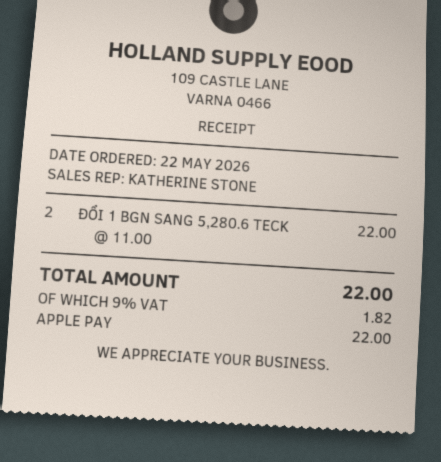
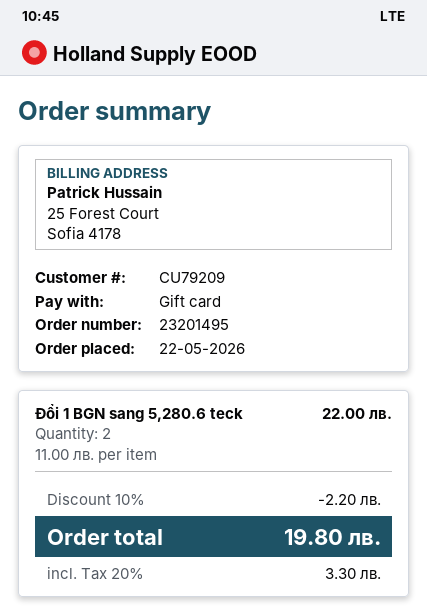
payment method: Apple Pay -> gift card
discount: none -> 10% = 2.20
tax: 9% = 1.82 -> 20% = 3.30
total: 22.00 -> 19.80

